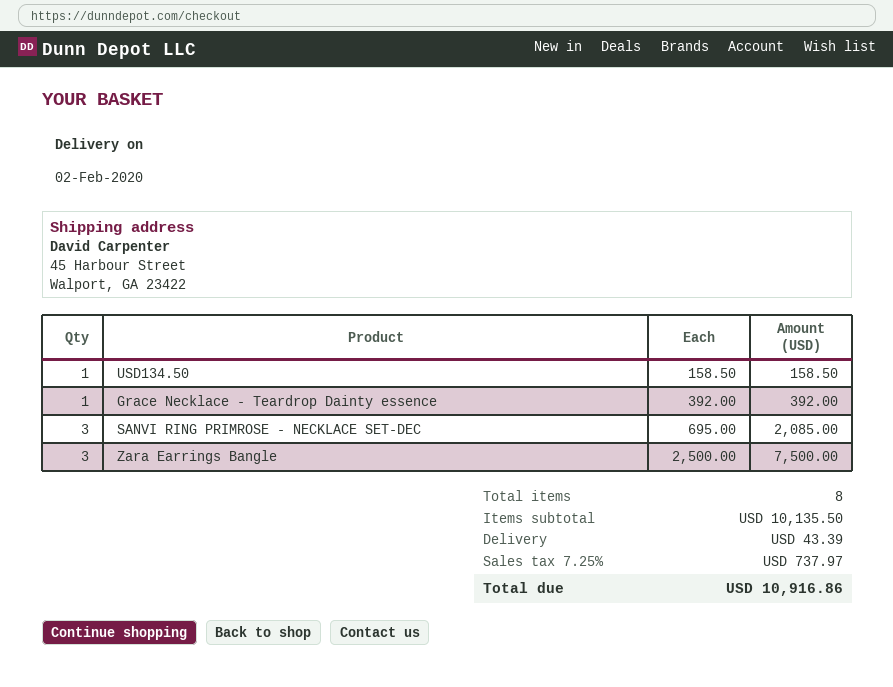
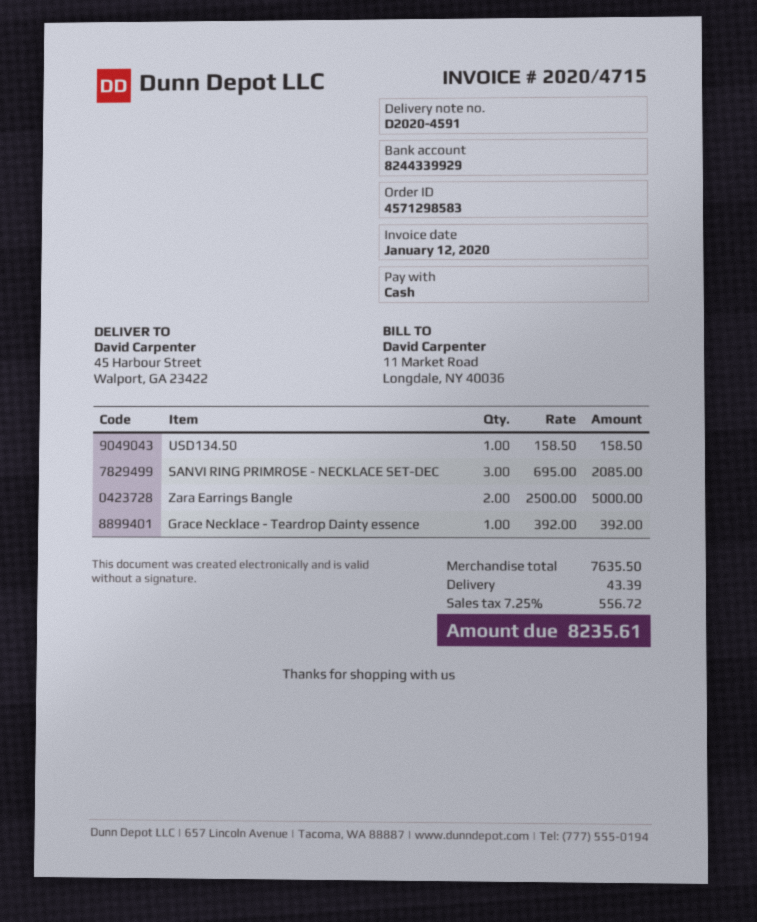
Zara Earrings Bangle: 3 x 2500.00 = 7500.00 -> 2 x 2500.00 = 5000.00
subtotal: 10135.50 -> 7635.50
tax: 7.25% = 737.97 -> 7.25% = 556.72
total: 10916.86 -> 8235.61

